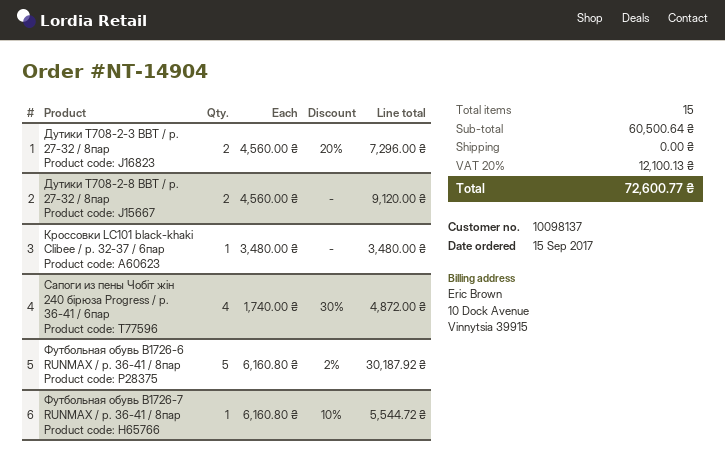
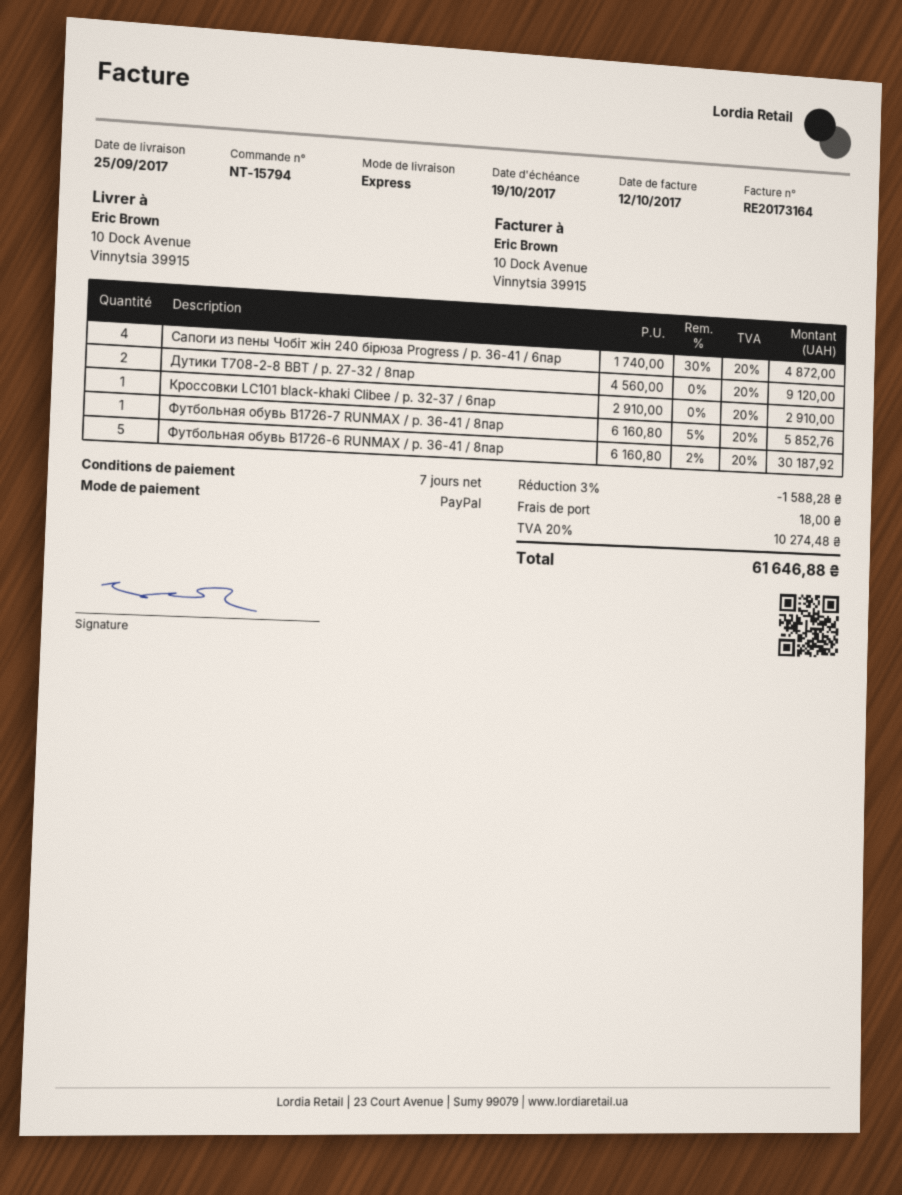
order number: NT-14904 -> NT-15794
Дутики T708-2-3 BBT / p. 27-32 / 8пар: 2 x 4560.00 - 20% = 7296.00 -> none
Кроссовки LC101 black-khaki Clibee / p. 32-37 / 6пар: 1 x 3480.00 = 3480.00 -> 1 x 2910.00 = 2910.00
Футбольная обувь B1726-7 RUNMAX / p. 36-41 / 8пар: 1 x 6160.80 - 10% = 5544.72 -> 1 x 6160.80 - 5% = 5852.76
discount: none -> 3% = 1588.28
shipping: 0.00 -> 18.00
tax: 20% = 12100.13 -> 20% = 10274.48
total: 72600.77 -> 61646.88

